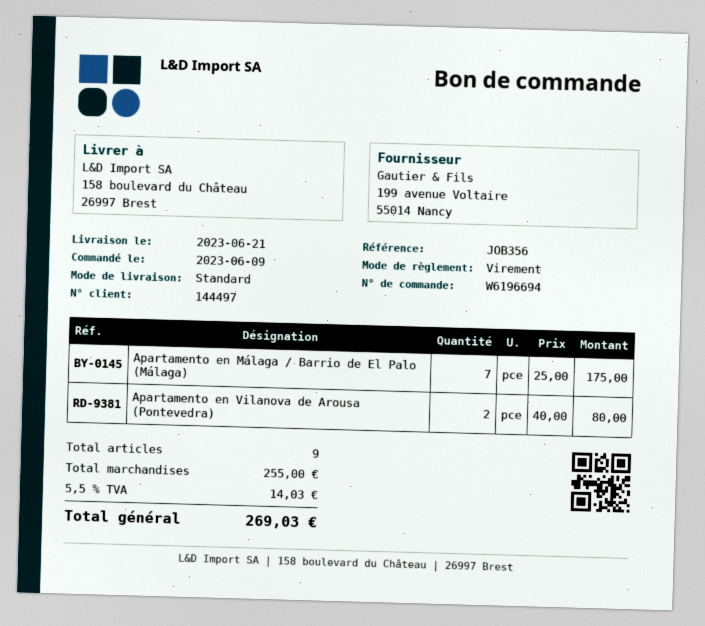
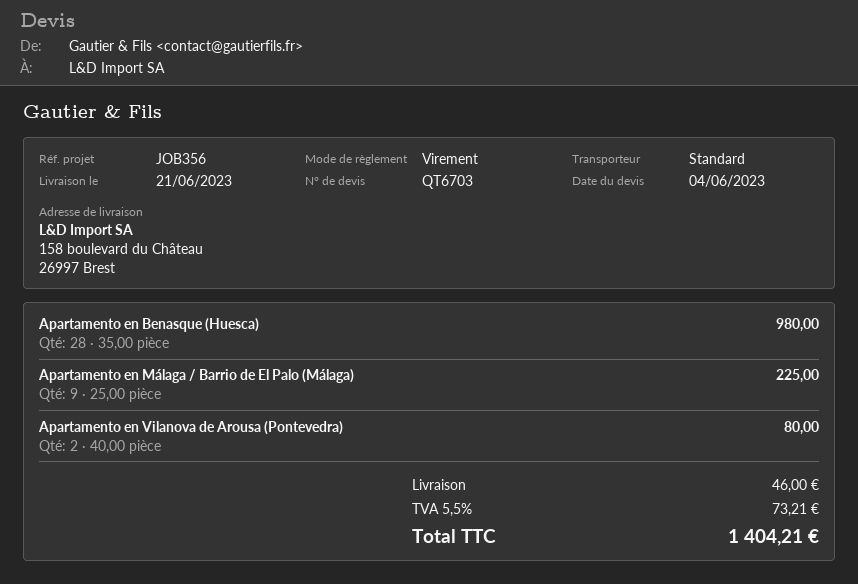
Apartamento en Málaga / Barrio de El Palo (Málaga): 7 x 25.00 = 175.00 -> 9 x 25.00 = 225.00
Apartamento en Benasque (Huesca): none -> 28 x 35.00 = 980.00
shipping: none -> 46.00
tax: 5.5% = 14.03 -> 5.5% = 73.21
total: 269.03 -> 1404.21

